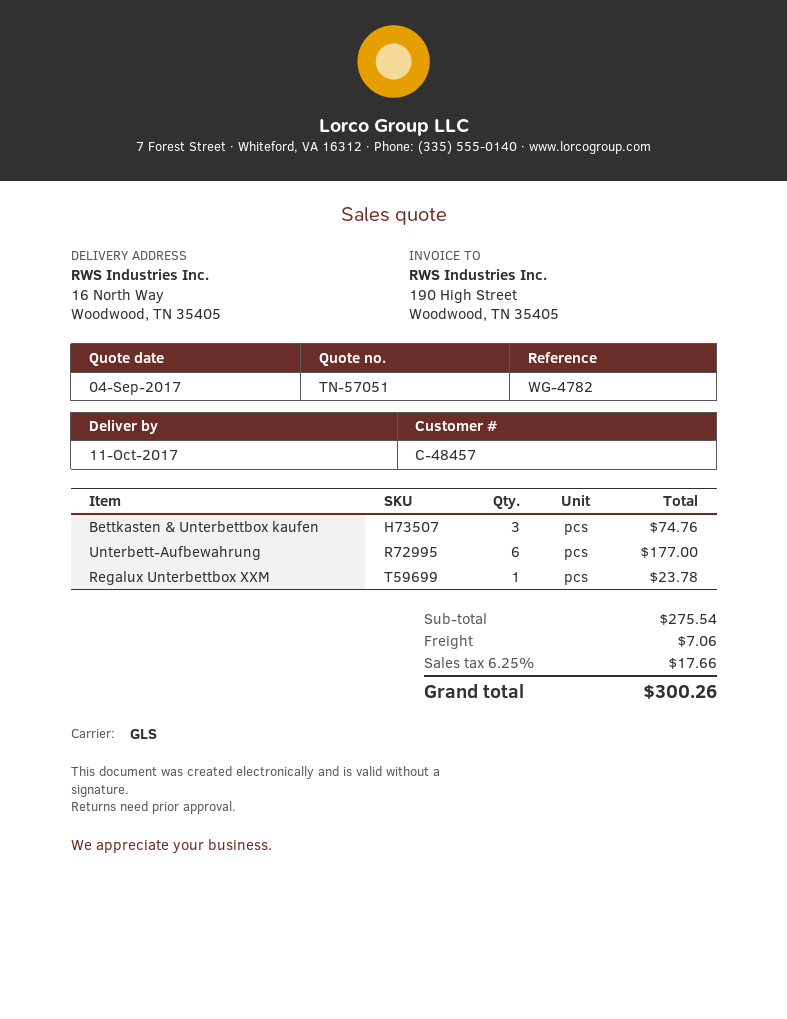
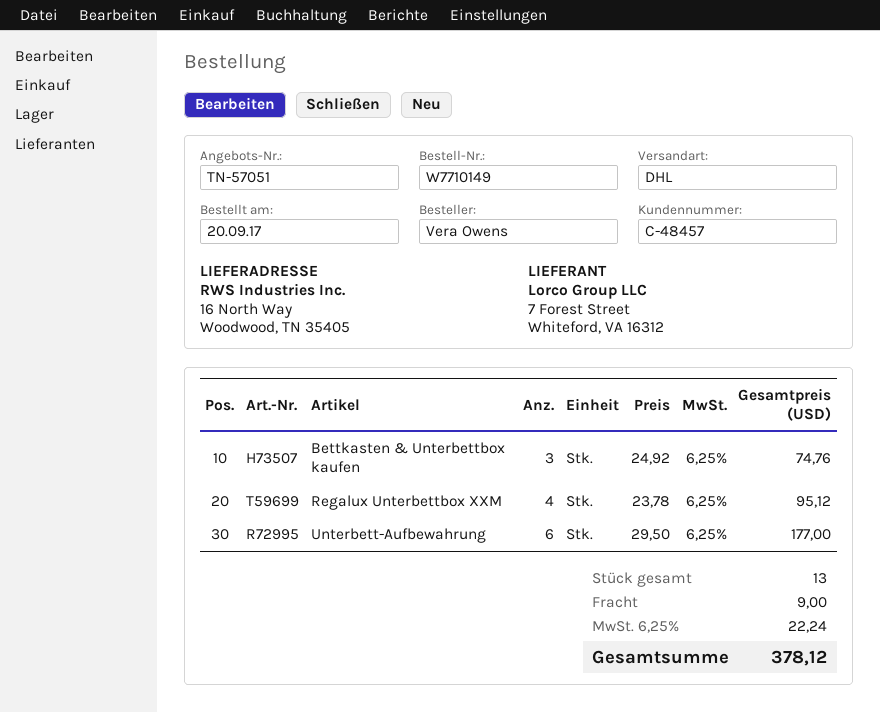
shipping method: GLS -> DHL
Regalux Unterbettbox XXM: 1 for 23.78 -> 4 for 95.12
shipping: 7.06 -> 9.00
tax: 6.25% = 17.66 -> 6.25% = 22.24
total: 300.26 -> 378.12

